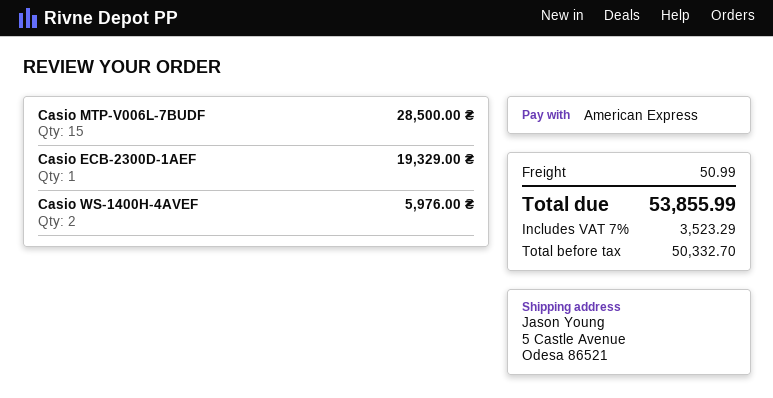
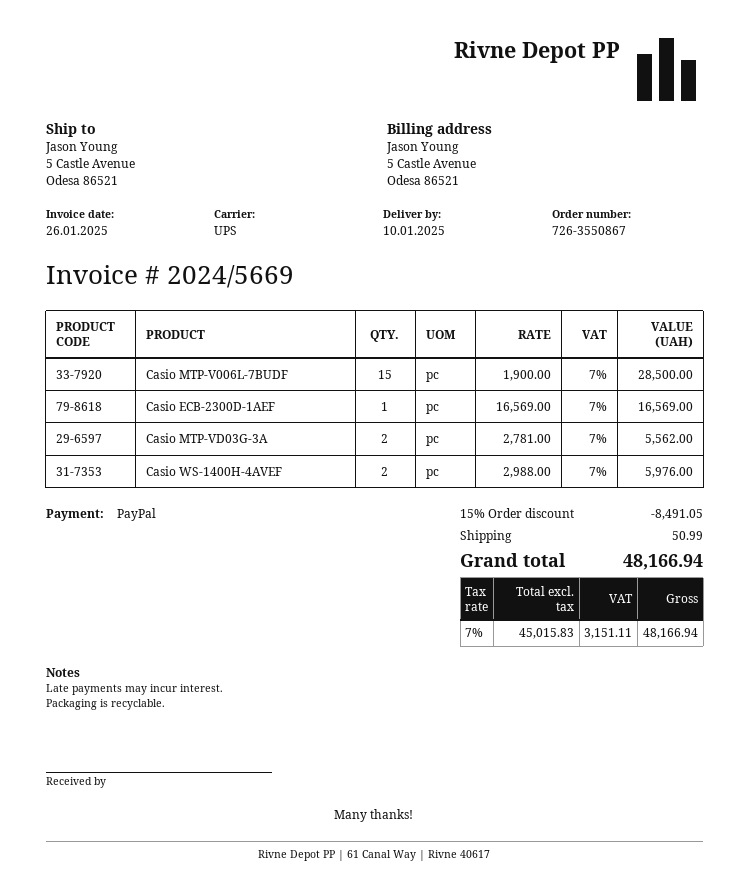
payment method: American Express -> PayPal
Casio ECB-2300D-1AEF: 1 for 19329.00 -> 1 for 16569.00
Casio MTP-VD03G-3A: none -> 2 for 5562.00
discount: none -> 15% = 8491.05
net: 50332.70 -> 45015.83
tax: 7% = 3523.29 -> 7% = 3151.11
total: 53855.99 -> 48166.94

